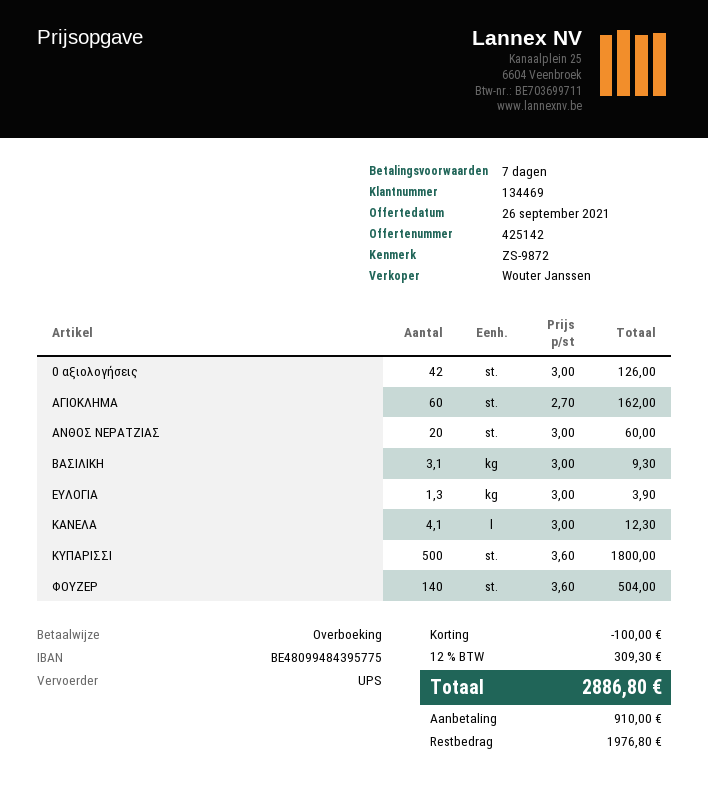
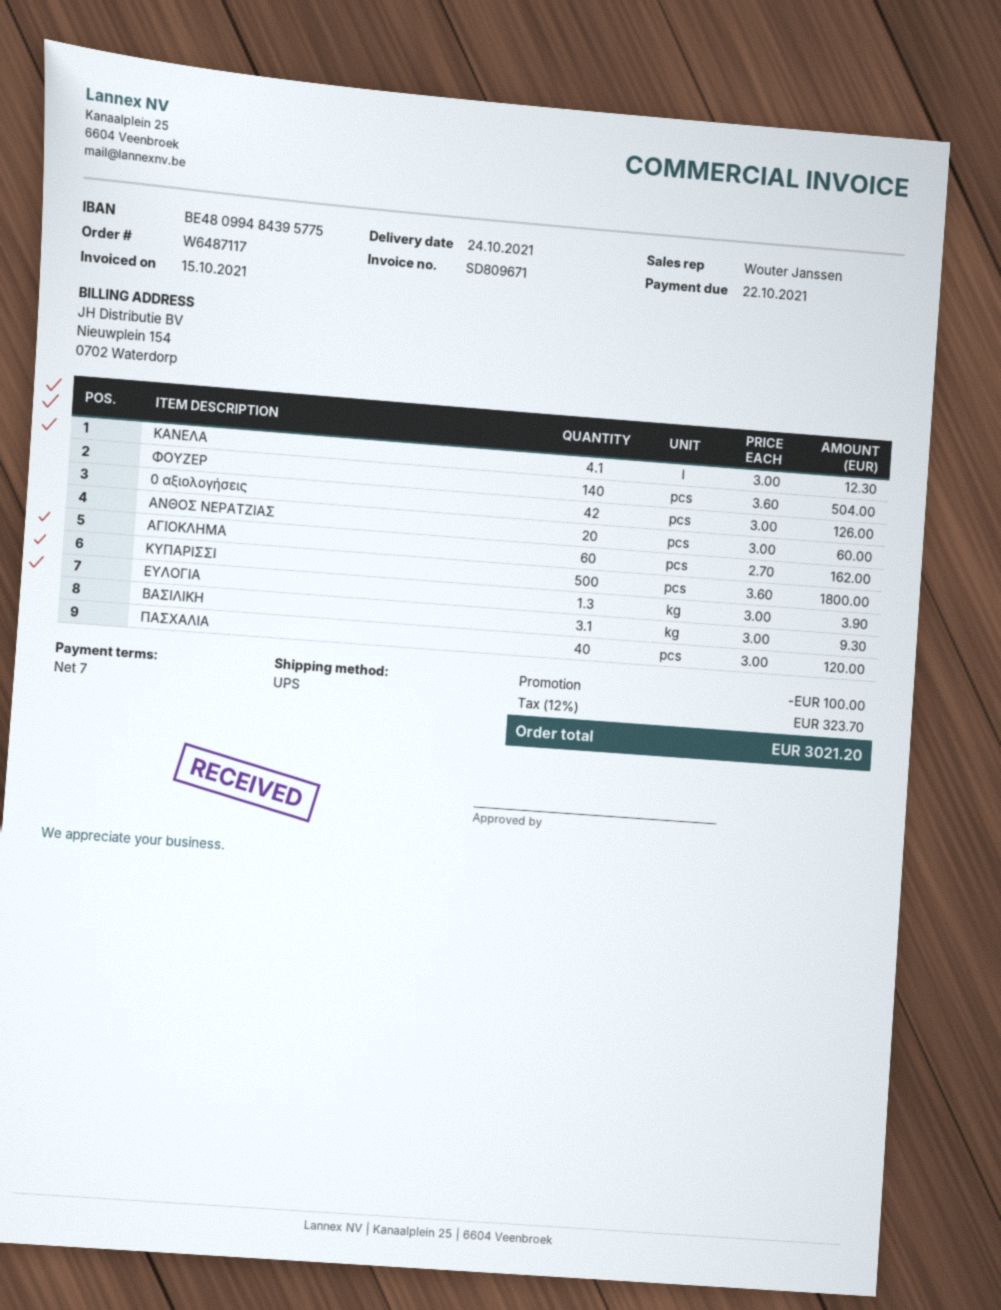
ΠΑΣΧΑΛΙΑ: none -> 40 x 3.00 = 120.00
tax: 12% = 309.30 -> 12% = 323.70
total: 2886.80 -> 3021.20

